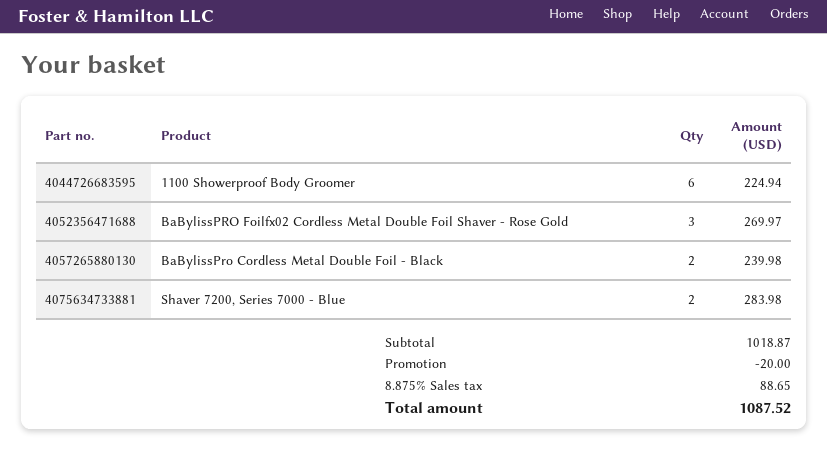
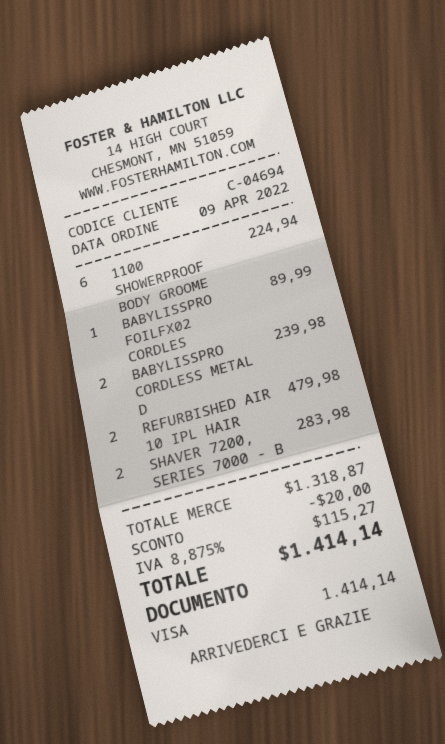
BaBylissPRO Foilfx02 Cordless Metal Double Foil Shaver - Rose Gold: 3 for 269.97 -> 1 for 89.99
REFURBISHED AIR 10 IPL HAIR: none -> 2 for 479.98
subtotal: 1018.87 -> 1318.87
tax: 8.875% = 88.65 -> 8.875% = 115.27
total: 1087.52 -> 1414.14

